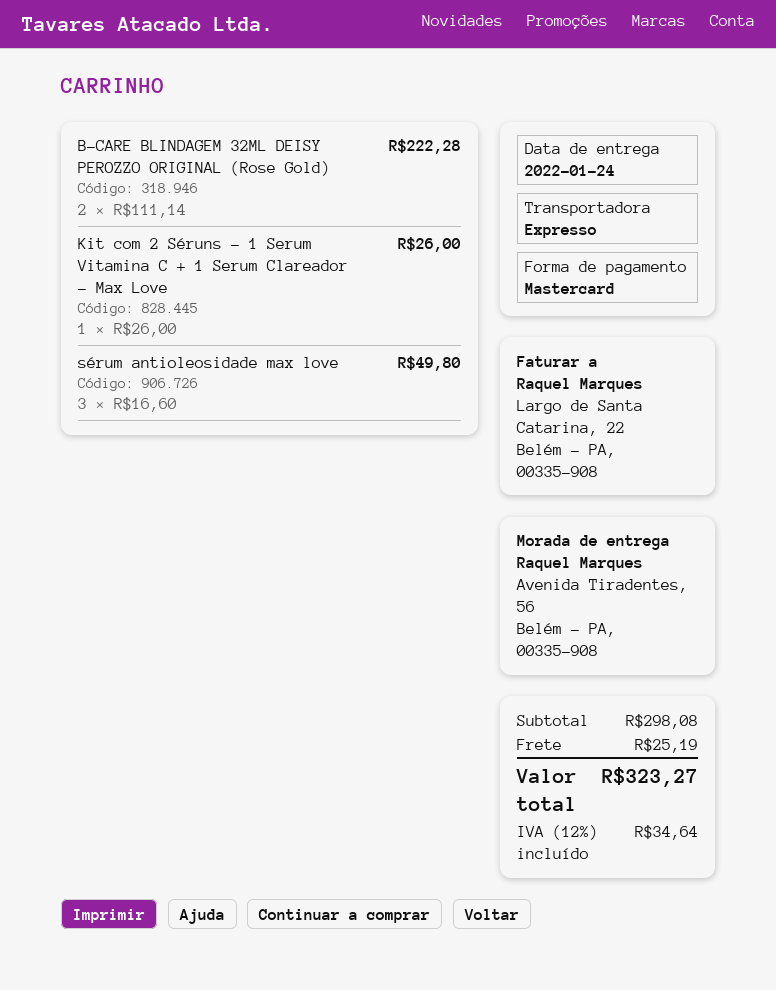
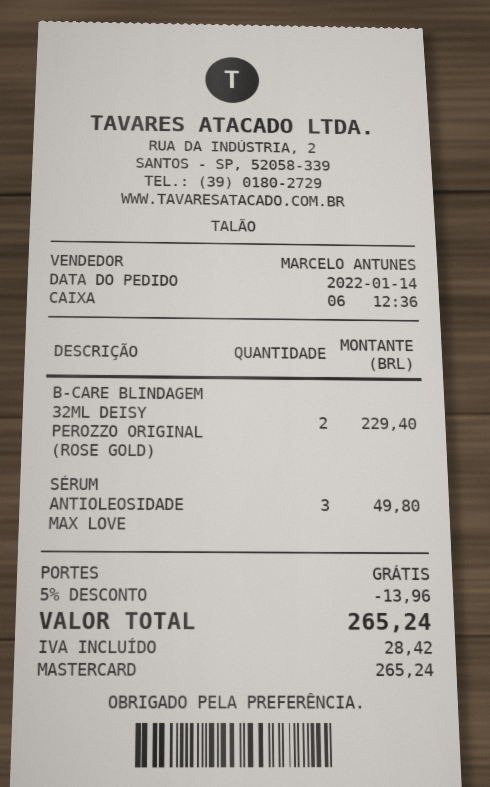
B-CARE BLINDAGEM 32ML DEISY PEROZZO ORIGINAL (Rose Gold): 2 for 222.28 -> 2 for 229.40
Kit com 2 Séruns - 1 Serum Vitamina C + 1 Serum Clareador - Max Love: 1 for 26.00 -> none
discount: none -> 5% = 13.96
shipping: 25.19 -> 0.00
tax: 34.64 -> 28.42
total: 323.27 -> 265.24

